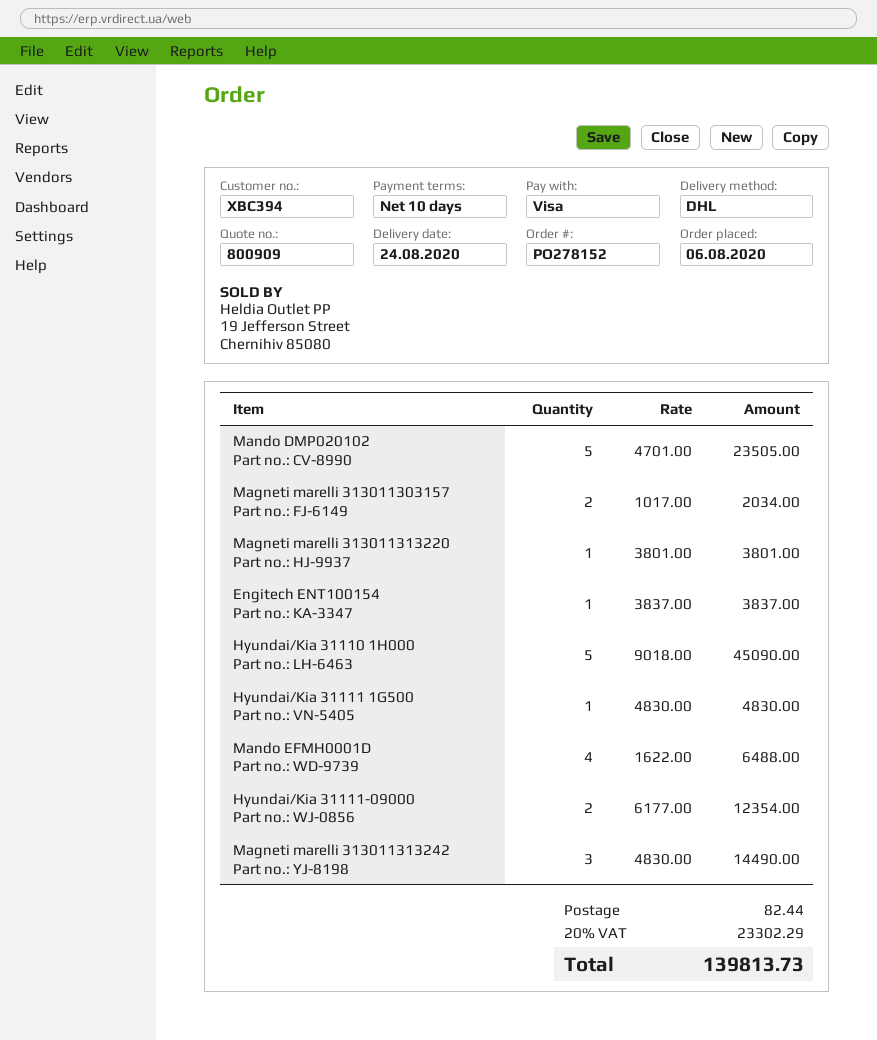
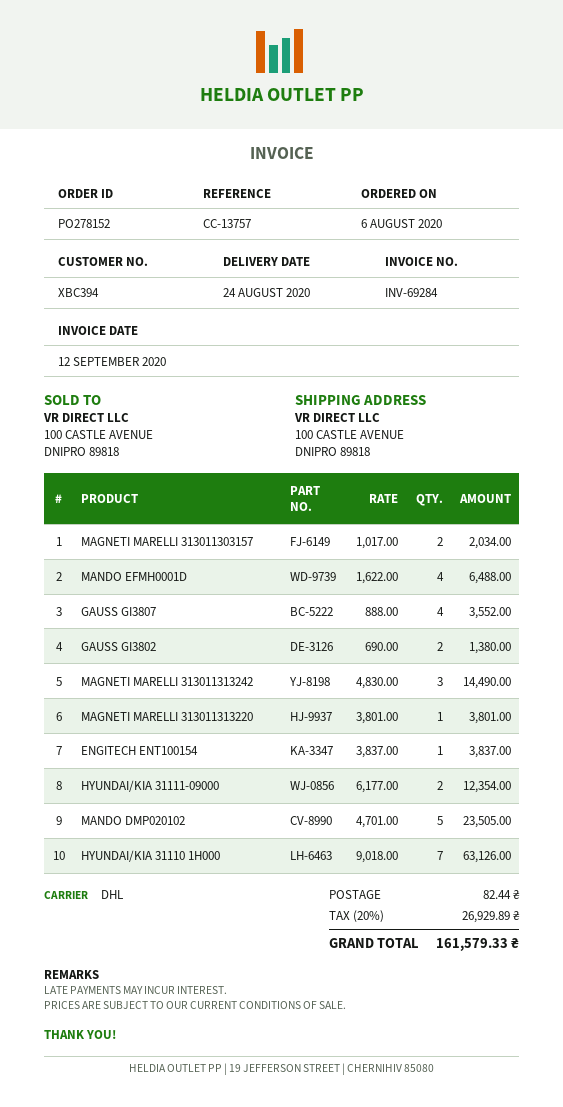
Hyundai/Kia 31110 1H000: 5 x 9018.00 = 45090.00 -> 7 x 9018.00 = 63126.00
Hyundai/Kia 31111 1G500: 1 x 4830.00 = 4830.00 -> none
GAUSS GI3807: none -> 4 x 888.00 = 3552.00
GAUSS GI3802: none -> 2 x 690.00 = 1380.00
tax: 20% = 23302.29 -> 20% = 26929.89
total: 139813.73 -> 161579.33

